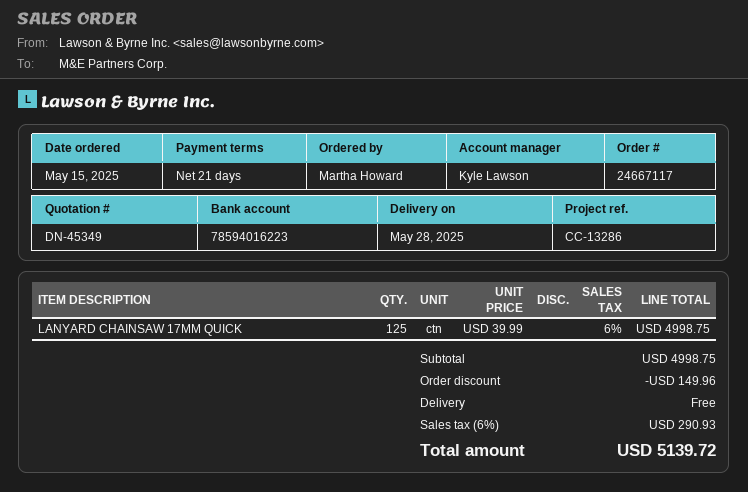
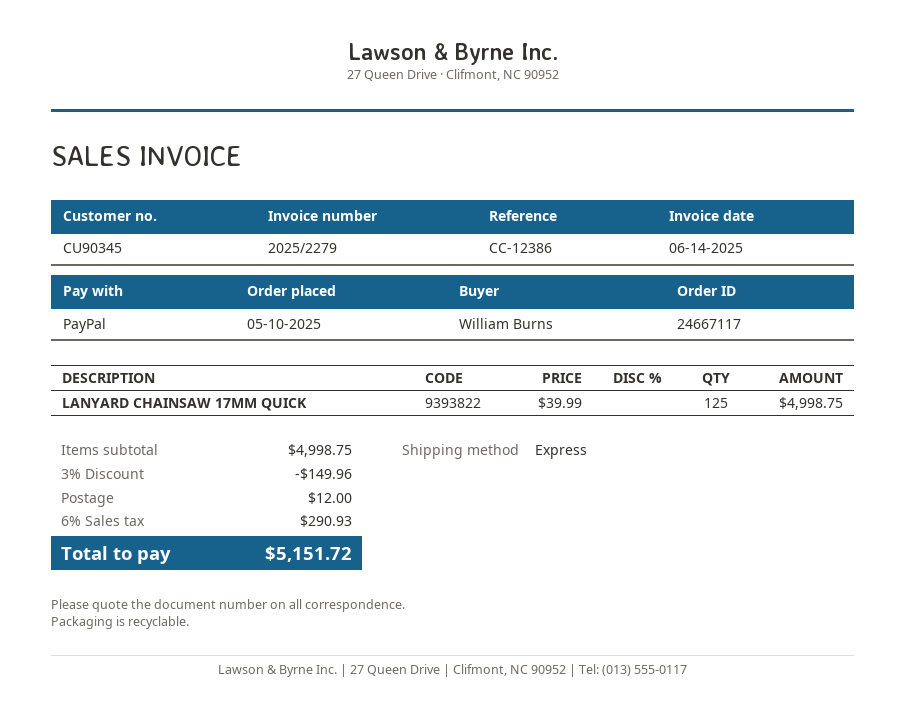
order date: 2025-05-15 -> 2025-05-10
reference: CC-13286 -> CC-12386
ordered by: Martha Howard -> William Burns
shipping: 0.00 -> 12.00
total: 5139.72 -> 5151.72

